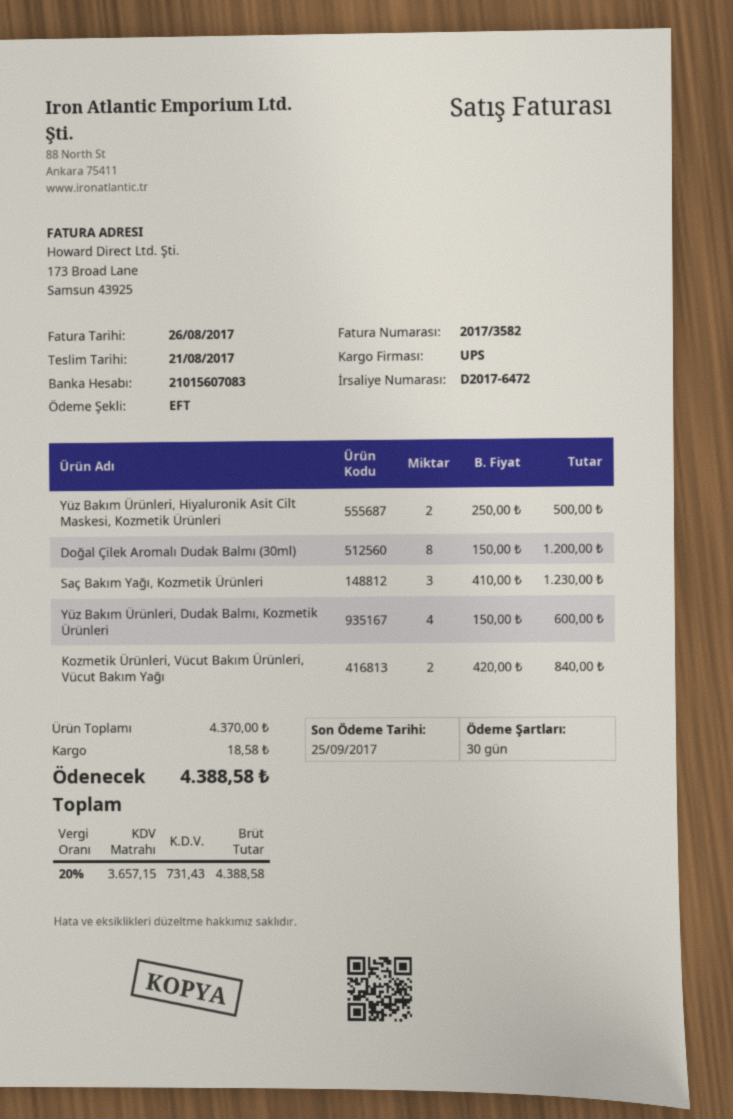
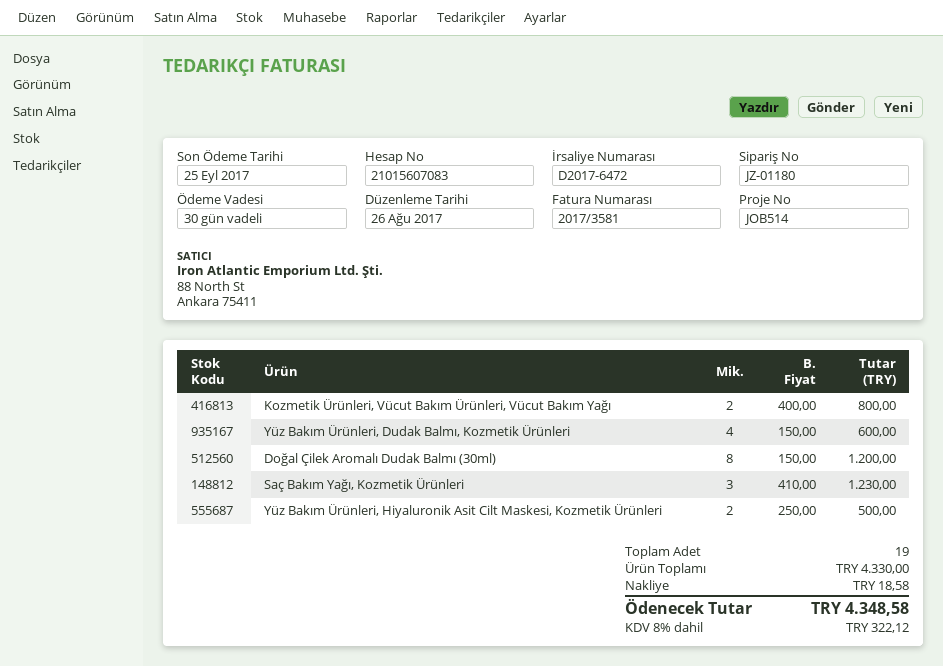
invoice number: 2017/3582 -> 2017/3581
Kozmetik Ürünleri, Vücut Bakım Ürünleri, Vücut Bakım Yağı: 2 x 420.00 = 840.00 -> 2 x 400.00 = 800.00
subtotal: 4370.00 -> 4330.00
tax: 20% = 731.43 -> 8% = 322.12
total: 4388.58 -> 4348.58

